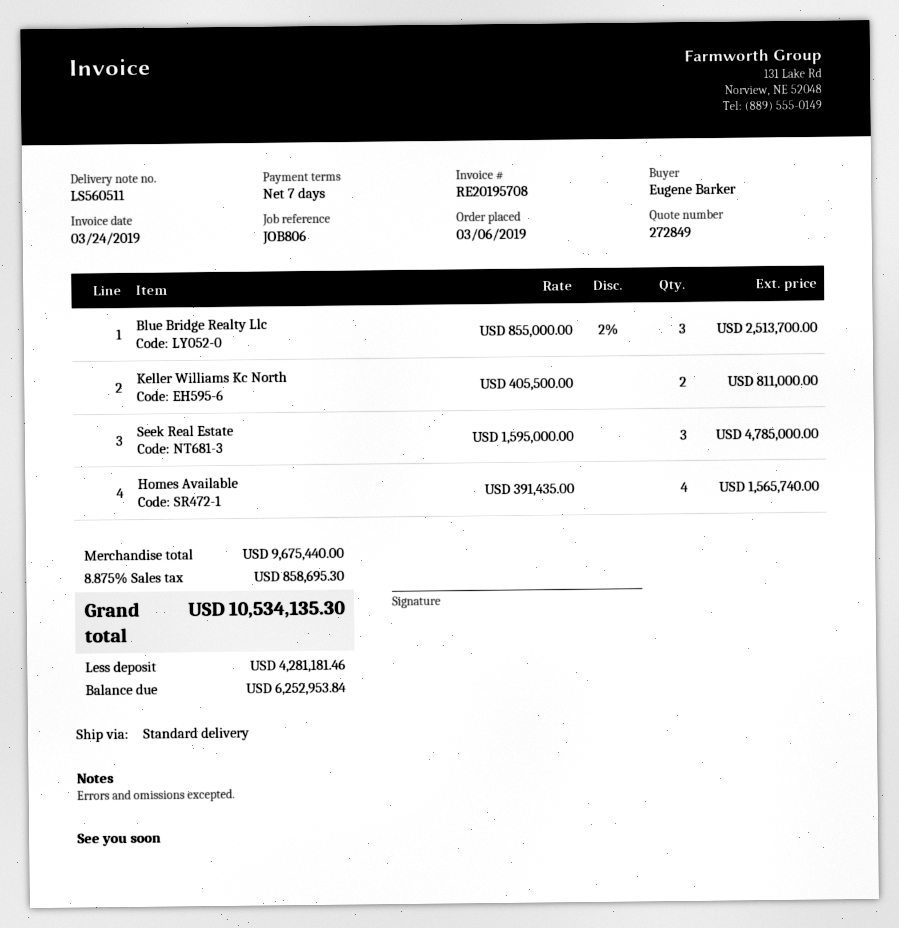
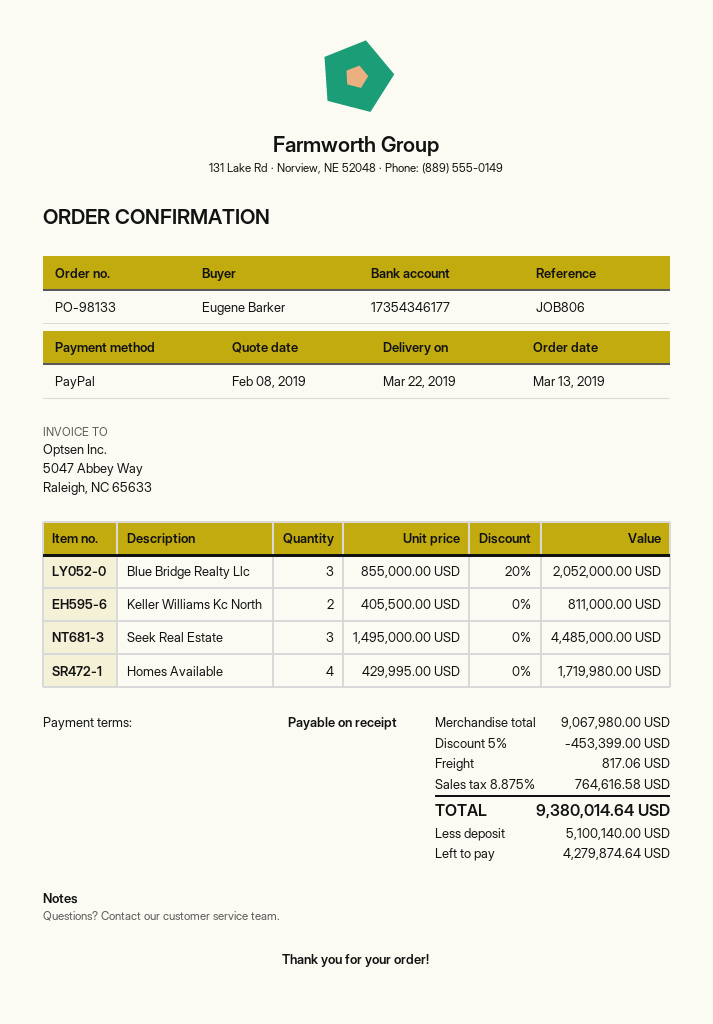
order date: 2019-03-06 -> 2019-03-13
payment terms: 7 days -> on receipt
Blue Bridge Realty Llc: 3 x 855000.00 - 2% = 2513700.00 -> 3 x 855000.00 - 20% = 2052000.00
Seek Real Estate: 3 x 1595000.00 = 4785000.00 -> 3 x 1495000.00 = 4485000.00
Homes Available: 4 x 391435.00 = 1565740.00 -> 4 x 429995.00 = 1719980.00
subtotal: 9675440.00 -> 9067980.00
discount: none -> 5% = 453399.00
shipping: none -> 817.06
tax: 8.875% = 858695.30 -> 8.875% = 764616.58
total: 10534135.30 -> 9380014.64
deposit: 4281181.46 -> 5100140.00
balance: 6252953.84 -> 4279874.64

